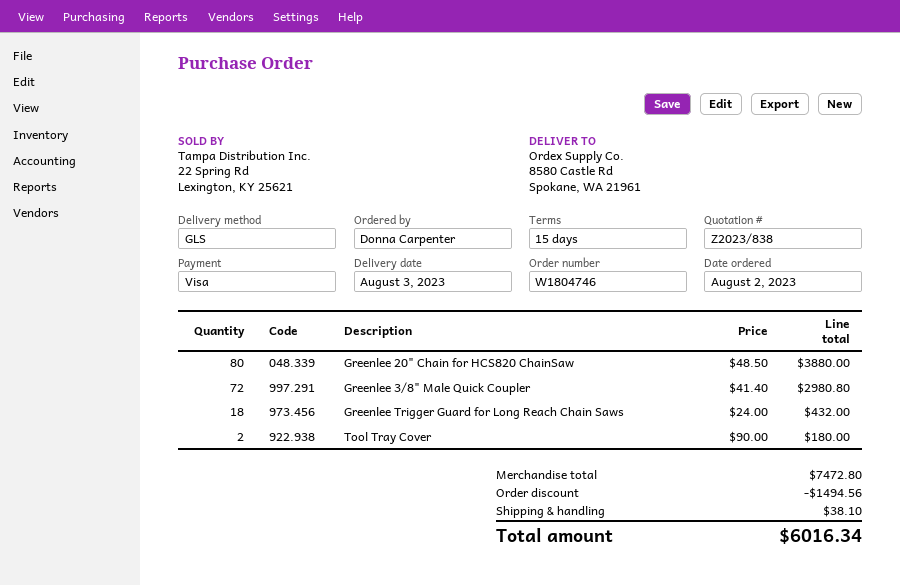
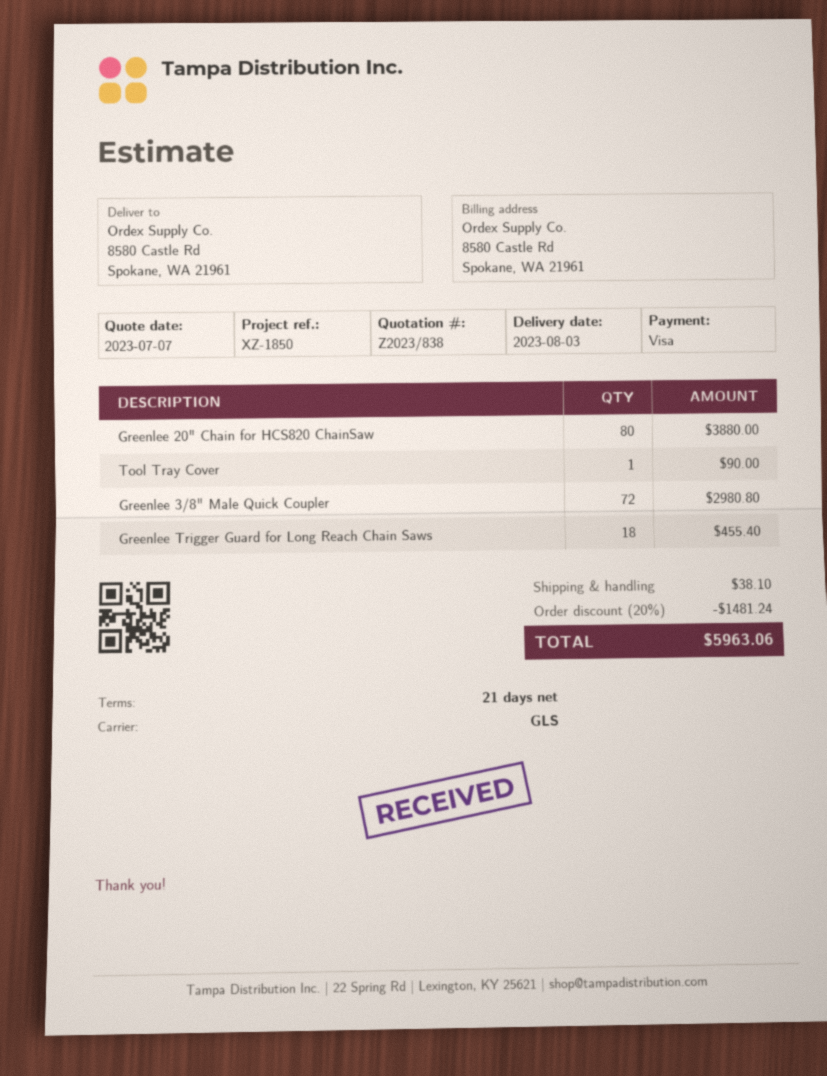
payment terms: 15 days -> 21 days
Greenlee Trigger Guard for Long Reach Chain Saws: 18 for 432.00 -> 18 for 455.40
Tool Tray Cover: 2 for 180.00 -> 1 for 90.00
discount: 1494.56 -> 1481.24
total: 6016.34 -> 5963.06

